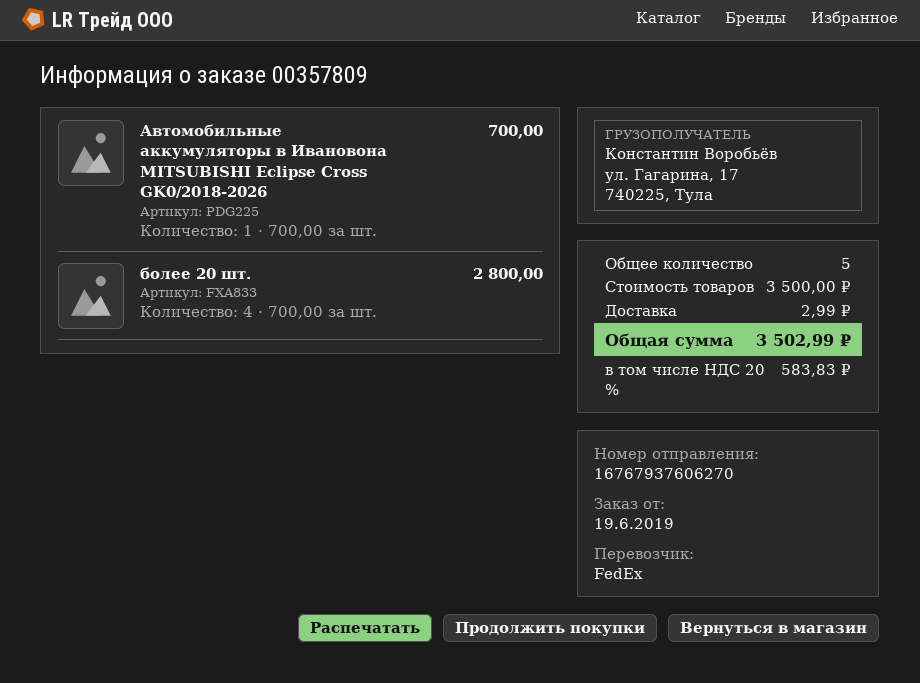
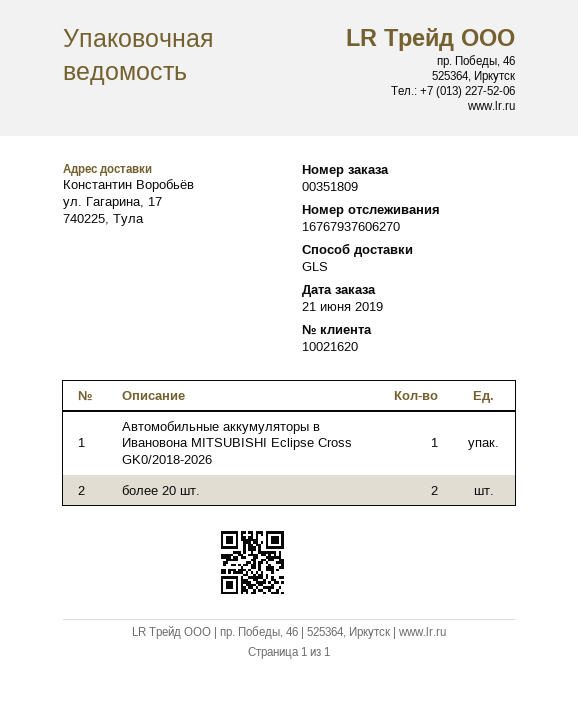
order number: 00357809 -> 00351809
order date: 2019-06-19 -> 2019-06-21
shipping method: FedEx -> GLS
более 20 шт.: 4 -> 2

